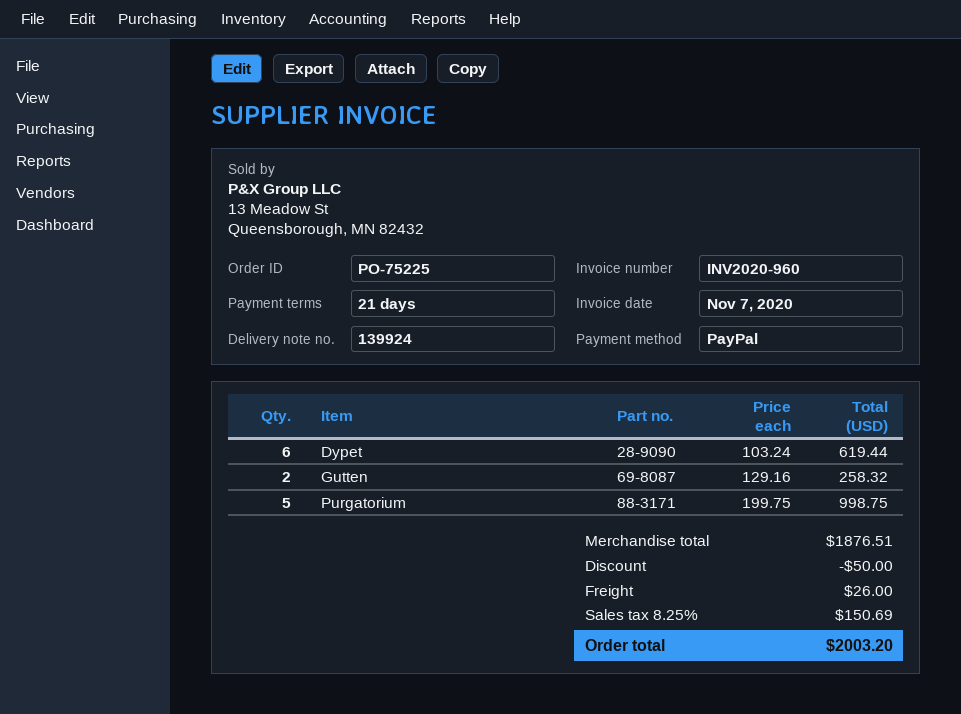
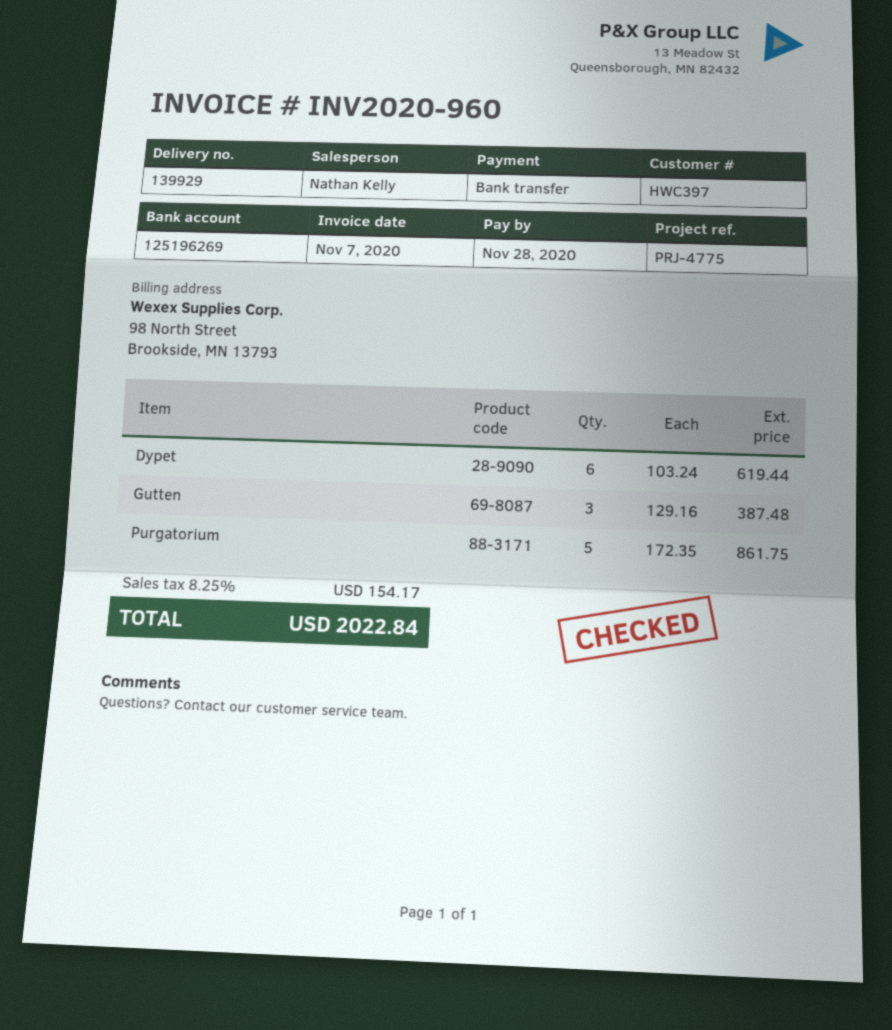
delivery note number: 139924 -> 139929
payment method: PayPal -> bank transfer
Gutten: 2 x 129.16 = 258.32 -> 3 x 129.16 = 387.48
Purgatorium: 5 x 199.75 = 998.75 -> 5 x 172.35 = 861.75
discount: 50.00 -> none
shipping: 26.00 -> none
tax: 8.25% = 150.69 -> 8.25% = 154.17
total: 2003.20 -> 2022.84

